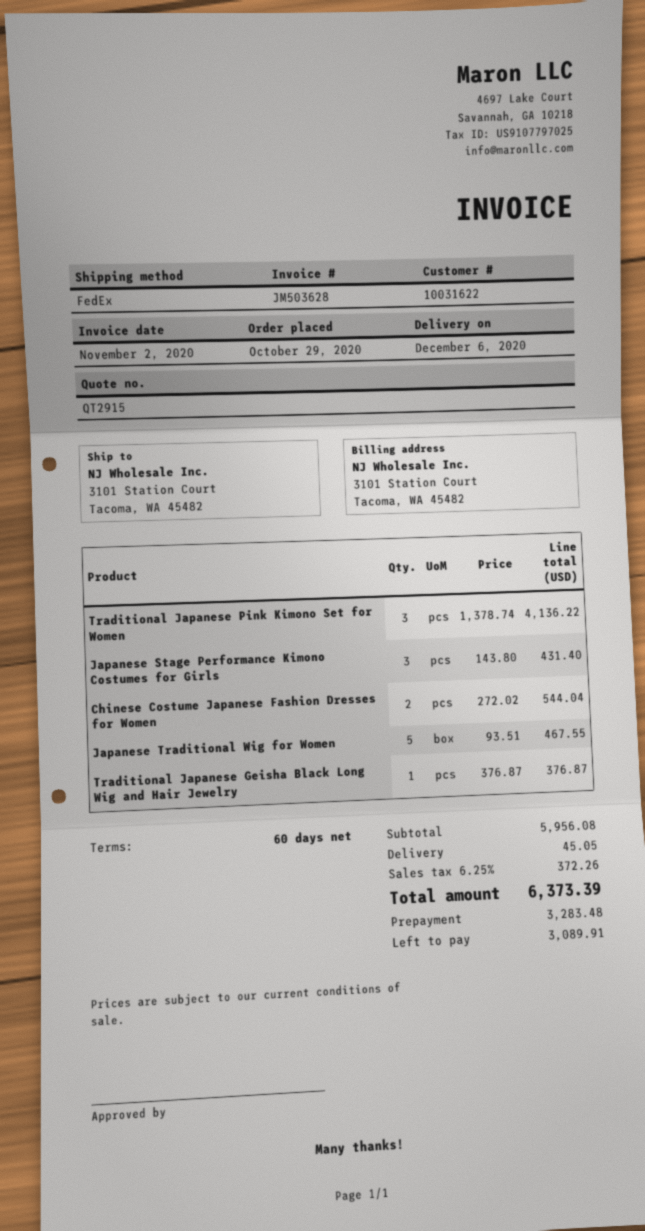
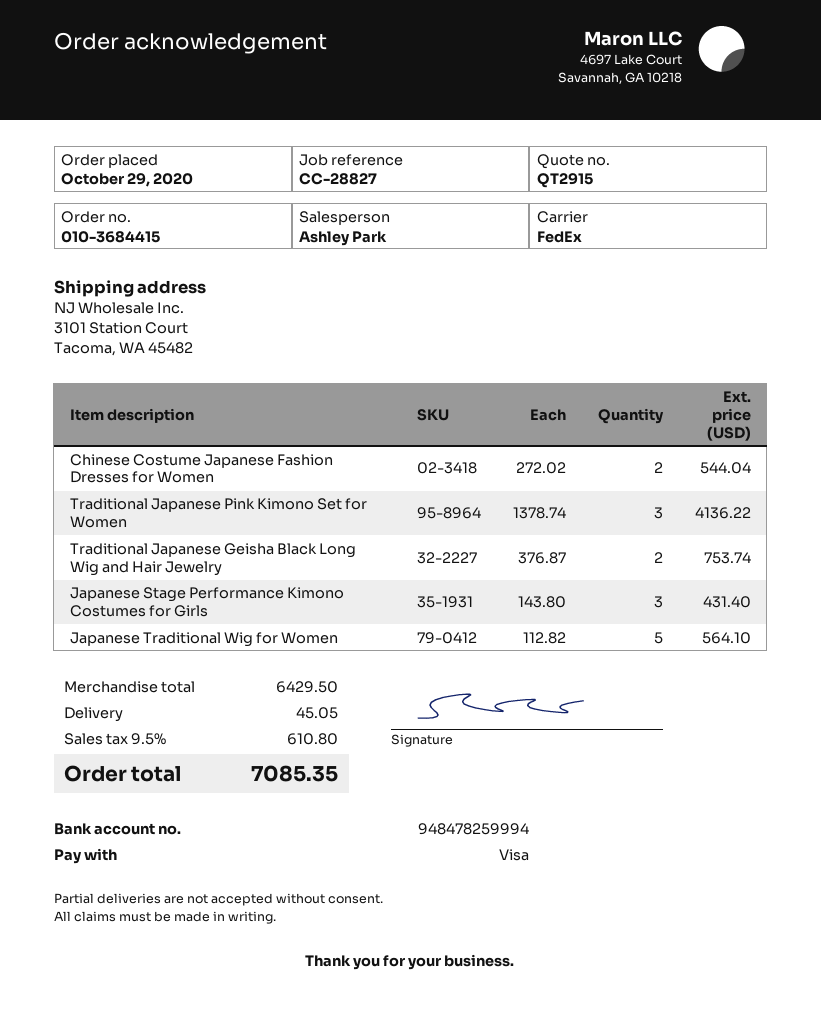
Japanese Traditional Wig for Women: 5 x 93.51 = 467.55 -> 5 x 112.82 = 564.10
Traditional Japanese Geisha Black Long Wig and Hair Jewelry: 1 x 376.87 = 376.87 -> 2 x 376.87 = 753.74
subtotal: 5956.08 -> 6429.50
tax: 6.25% = 372.26 -> 9.5% = 610.80
total: 6373.39 -> 7085.35

